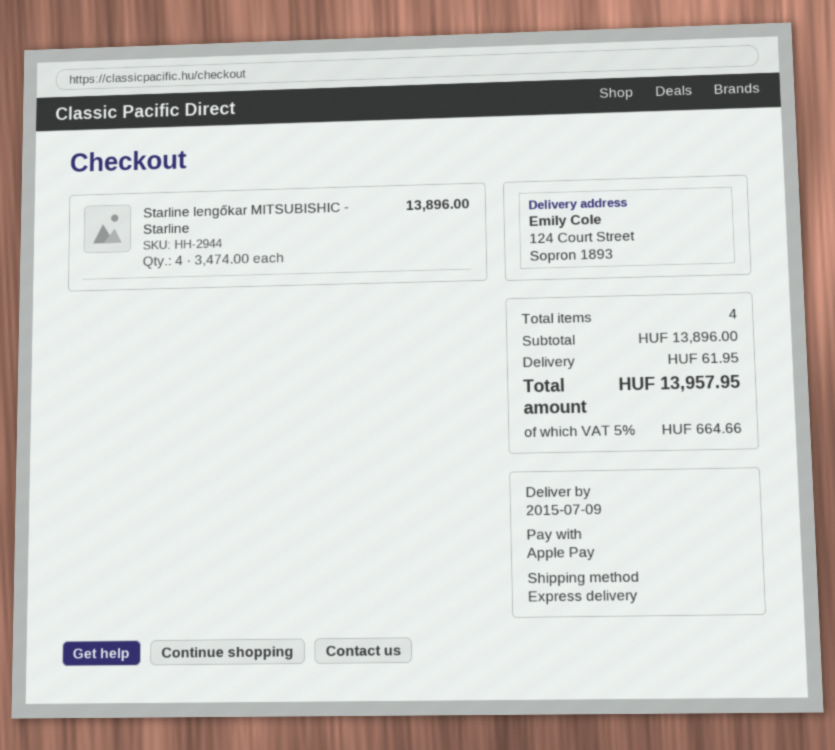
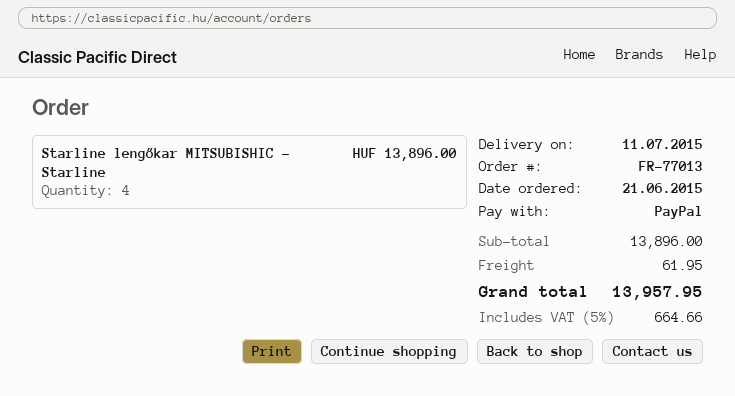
delivery date: 2015-07-09 -> 2015-07-11
payment method: Apple Pay -> PayPal

